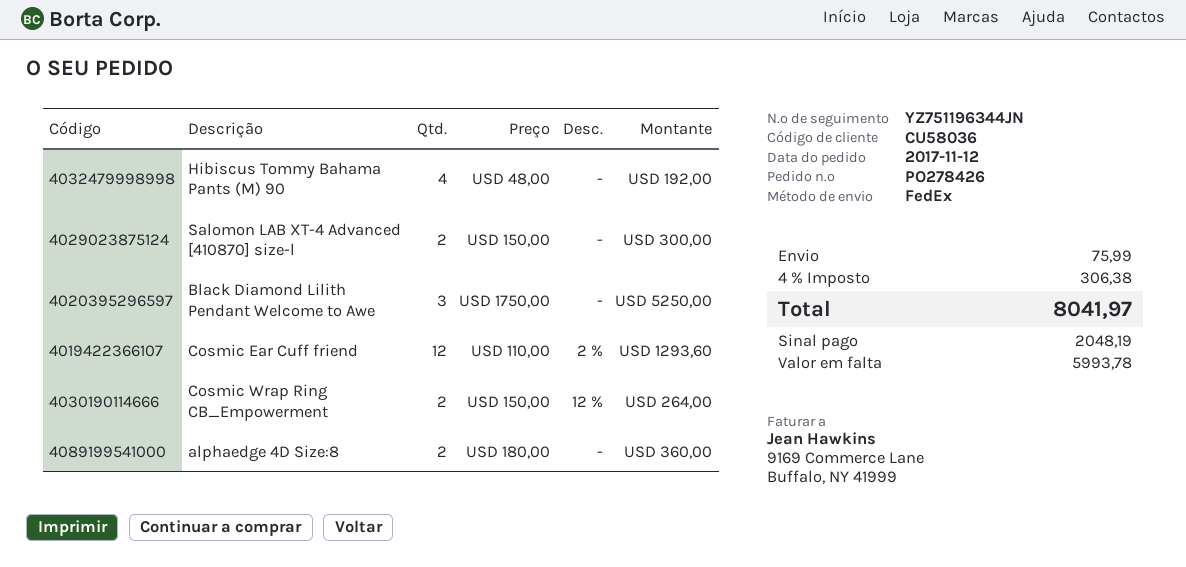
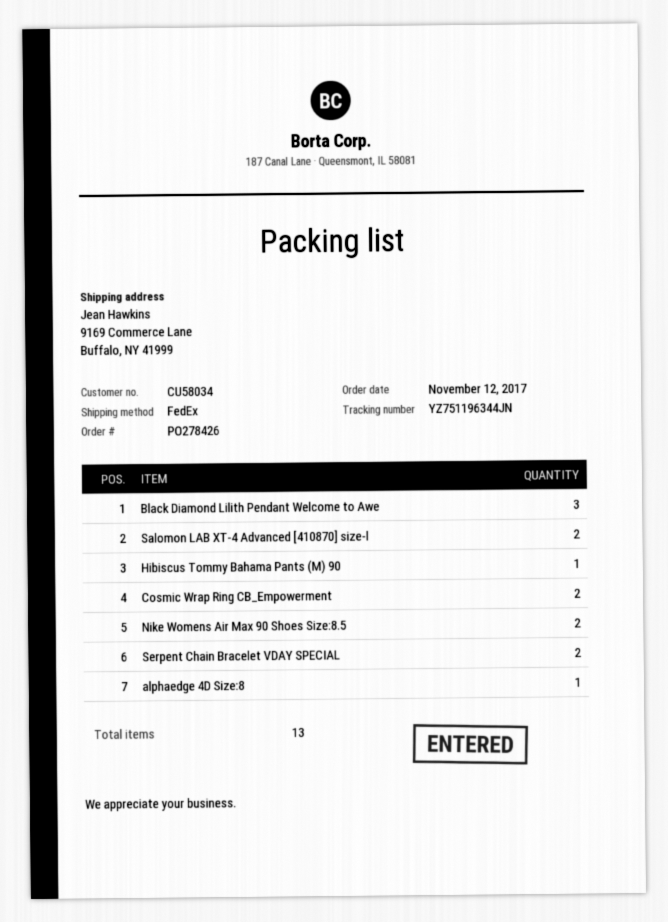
customer number: CU58036 -> CU58034
Hibiscus Tommy Bahama Pants (M) 90: 4 -> 1
Cosmic Ear Cuff friend: 12 -> none
alphaedge 4D Size:8: 2 -> 1
Nike Womens Air Max 90 Shoes Size:8.5: none -> 2
Serpent Chain Bracelet VDAY SPECIAL: none -> 2

